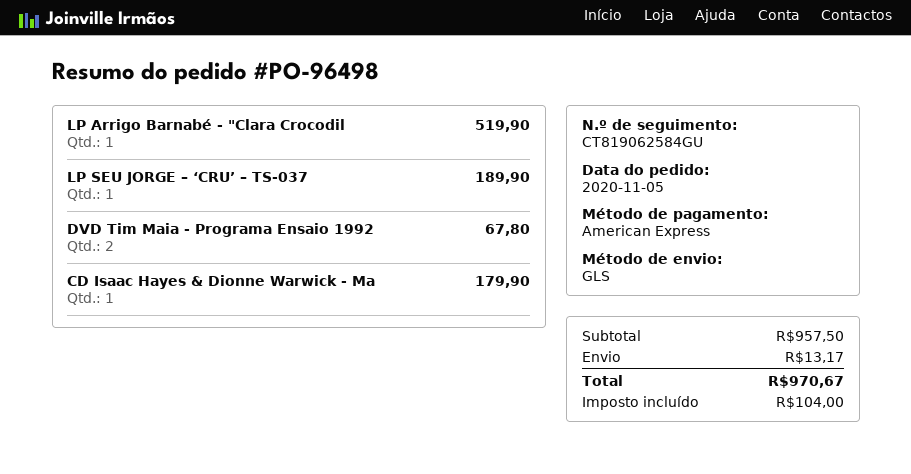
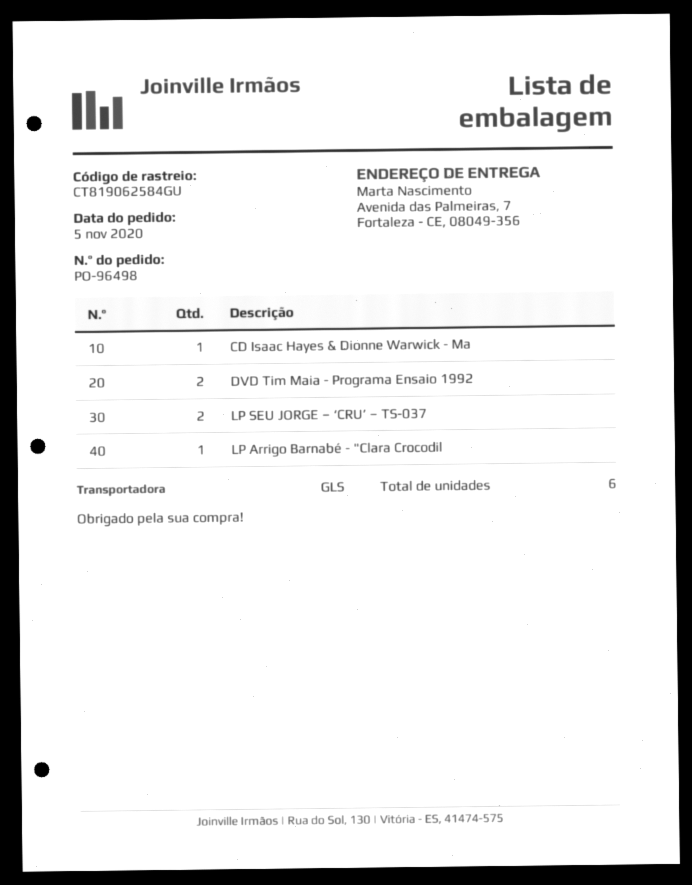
LP SEU JORGE – ‘CRU’ – TS-037: 1 -> 2

